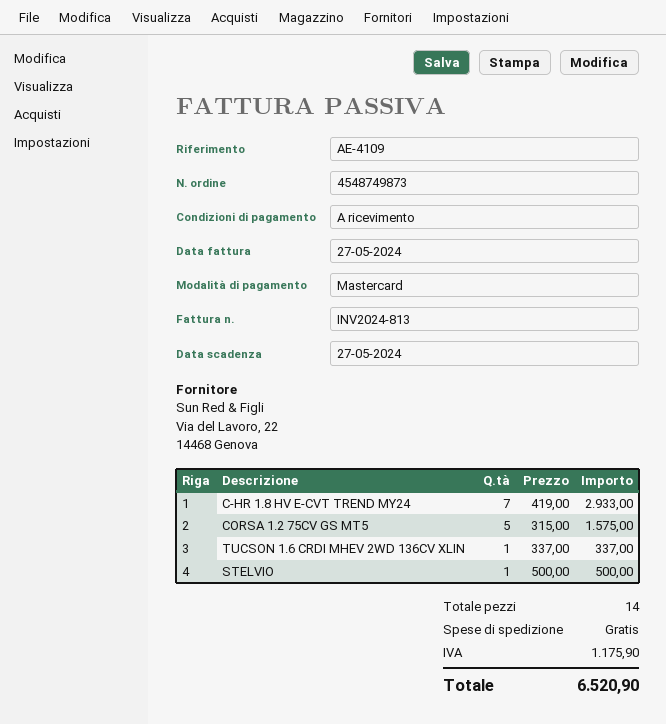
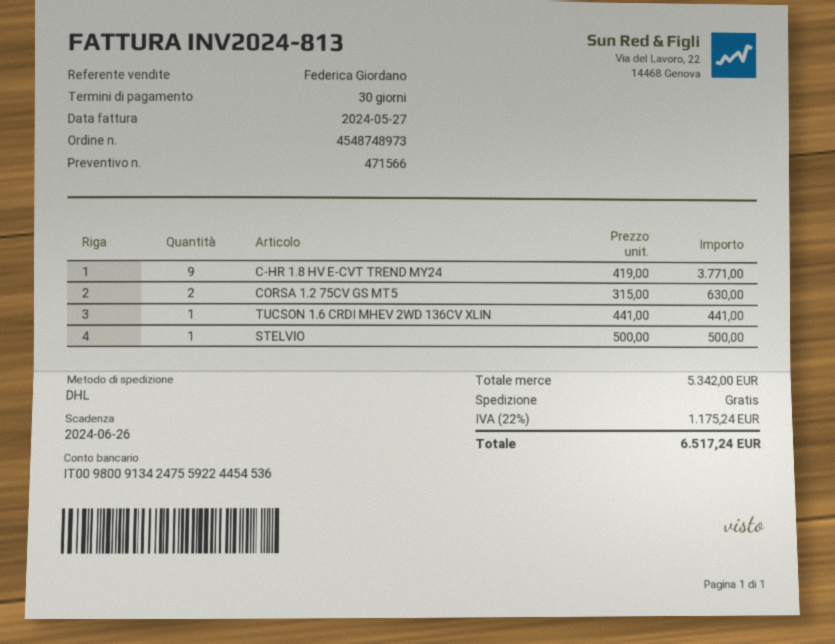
order number: 4548749873 -> 4548748973
payment terms: on receipt -> 30 days
due date: 2024-05-27 -> 2024-06-26
C-HR 1.8 HV E-CVT TREND MY24: 7 x 419.00 = 2933.00 -> 9 x 419.00 = 3771.00
CORSA 1.2 75CV GS MT5: 5 x 315.00 = 1575.00 -> 2 x 315.00 = 630.00
TUCSON 1.6 CRDI MHEV 2WD 136CV XLIN: 1 x 337.00 = 337.00 -> 1 x 441.00 = 441.00
tax: 1175.90 -> 1175.24
total: 6520.90 -> 6517.24

